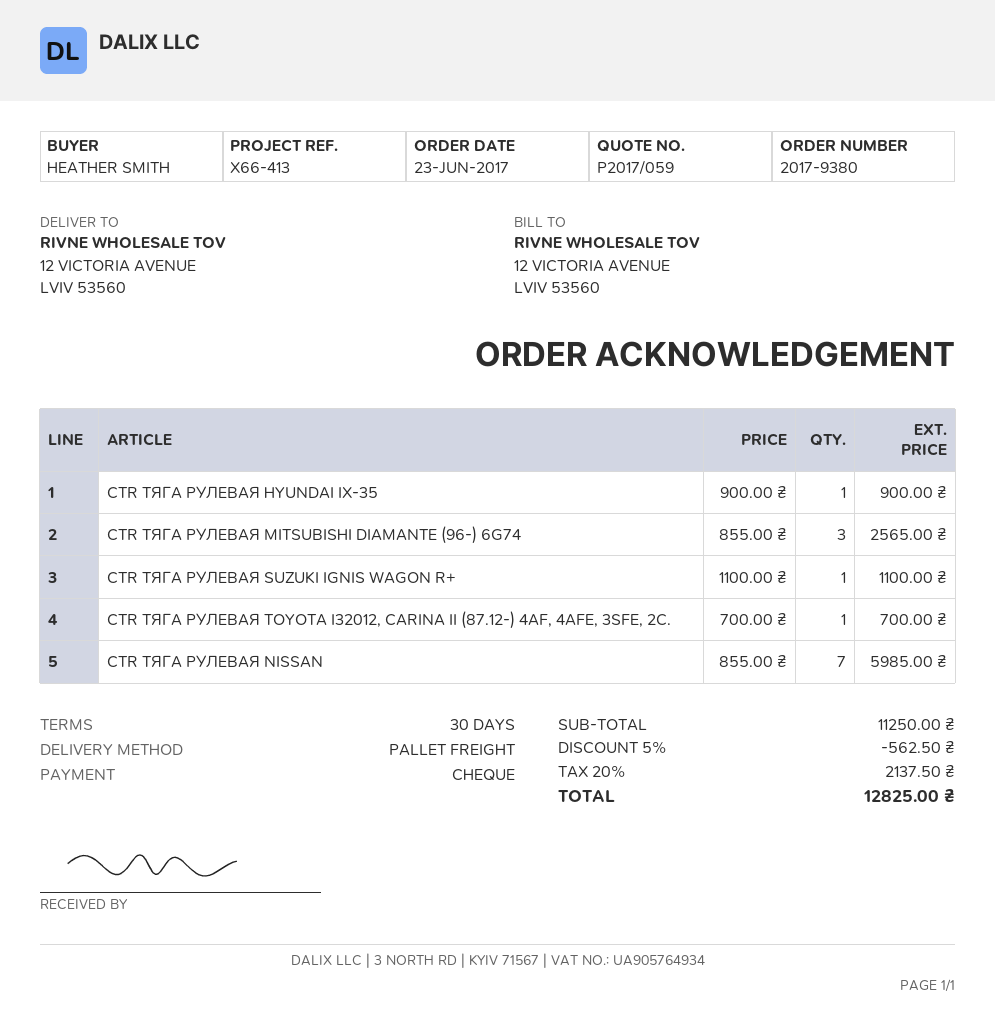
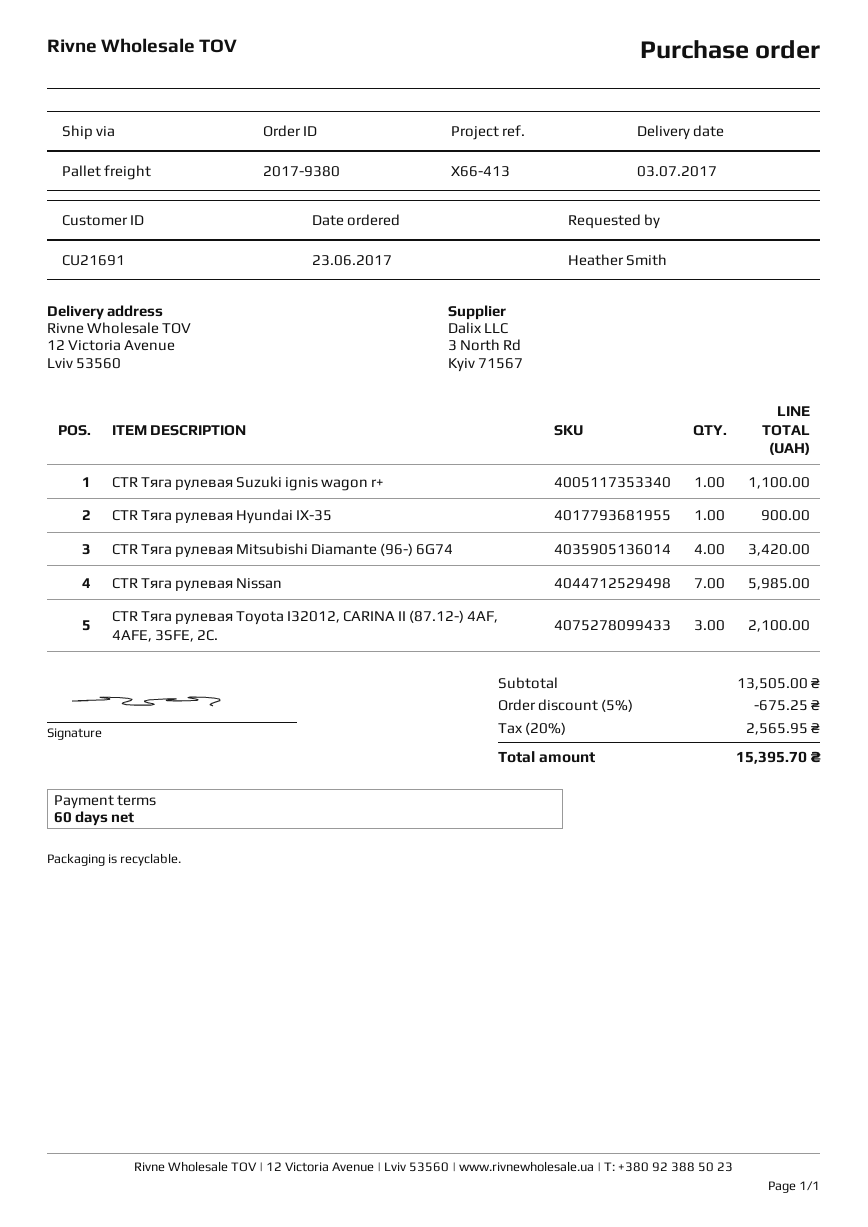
payment terms: 30 days -> 60 days
CTR ТЯГА РУЛЕВАЯ MITSUBISHI DIAMANTE (96-) 6G74: 3 for 2565.00 -> 4 for 3420.00
CTR ТЯГА РУЛЕВАЯ TOYOTA I32012, CARINA II (87.12-) 4AF, 4AFE, 3SFE, 2C.: 1 for 700.00 -> 3 for 2100.00
subtotal: 11250.00 -> 13505.00
discount: 5% = 562.50 -> 5% = 675.25
tax: 20% = 2137.50 -> 20% = 2565.95
total: 12825.00 -> 15395.70

